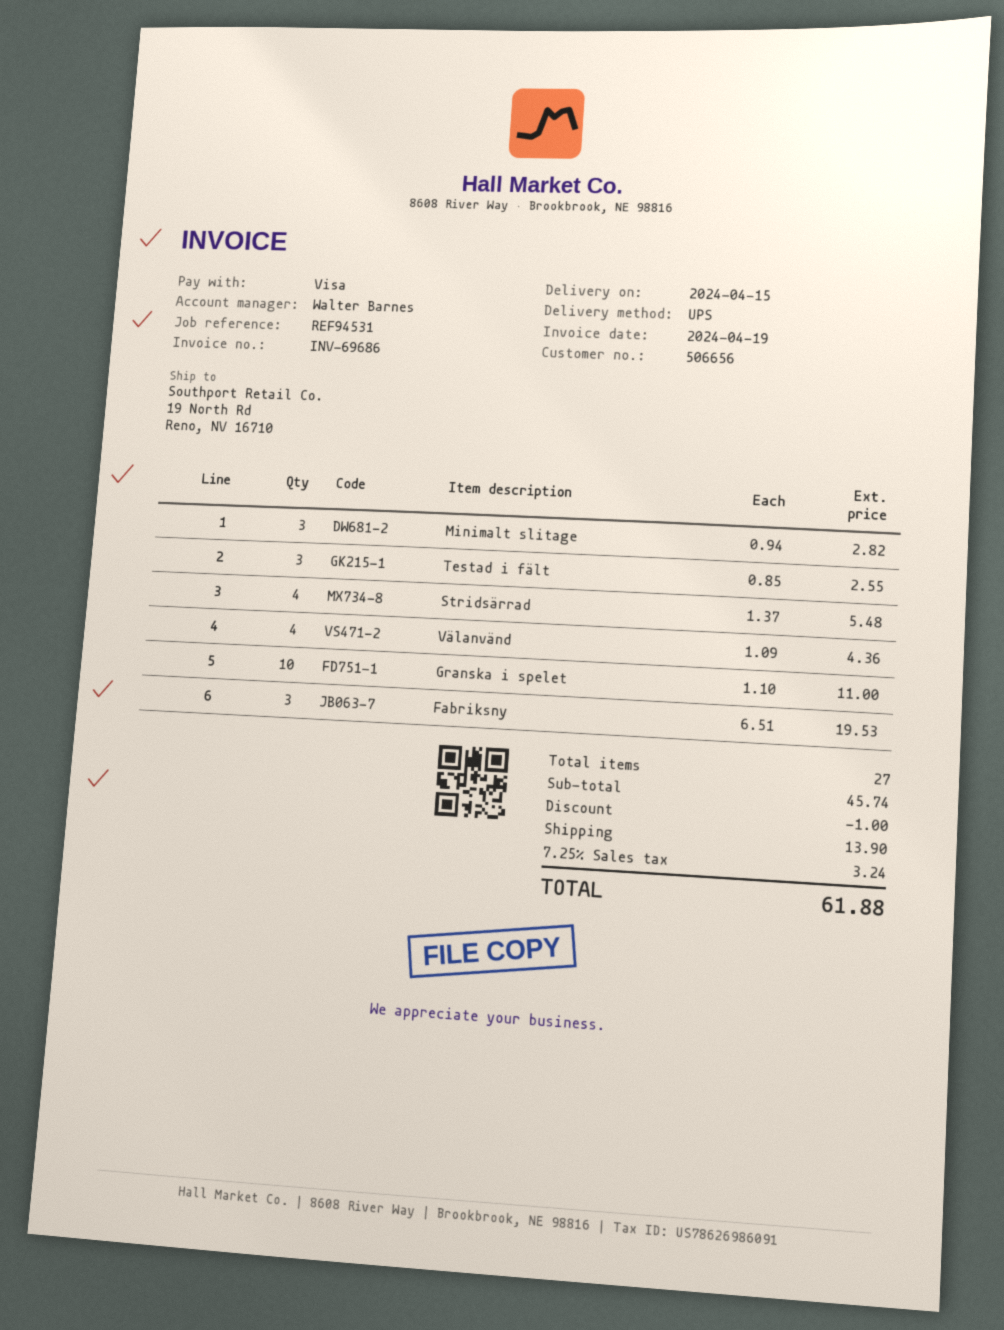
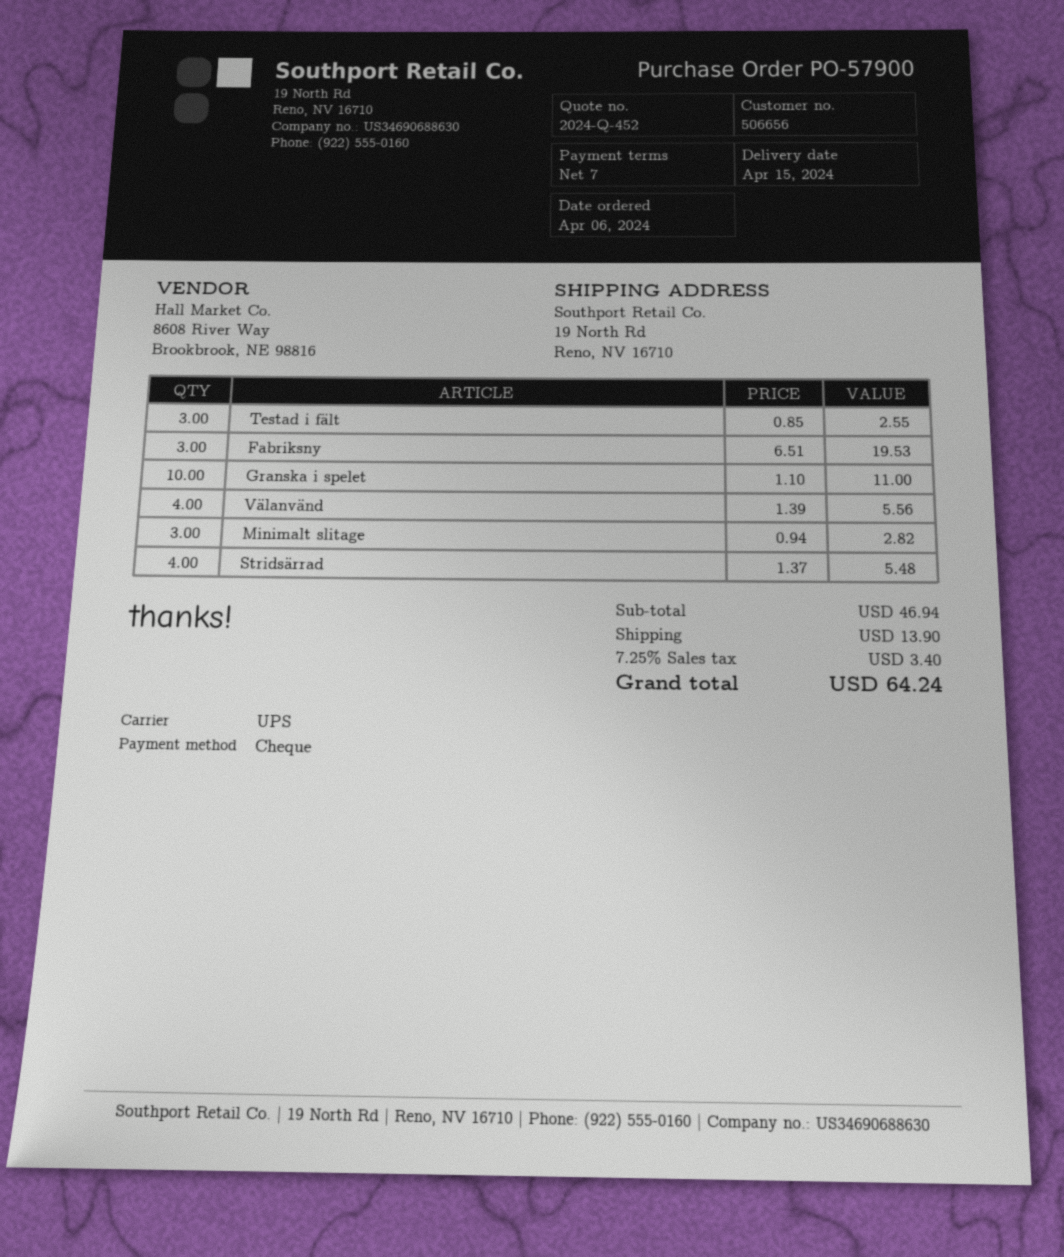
payment method: Visa -> cheque
Välanvänd: 4 x 1.09 = 4.36 -> 4 x 1.39 = 5.56
subtotal: 45.74 -> 46.94
discount: 1.00 -> none
tax: 7.25% = 3.24 -> 7.25% = 3.40
total: 61.88 -> 64.24

